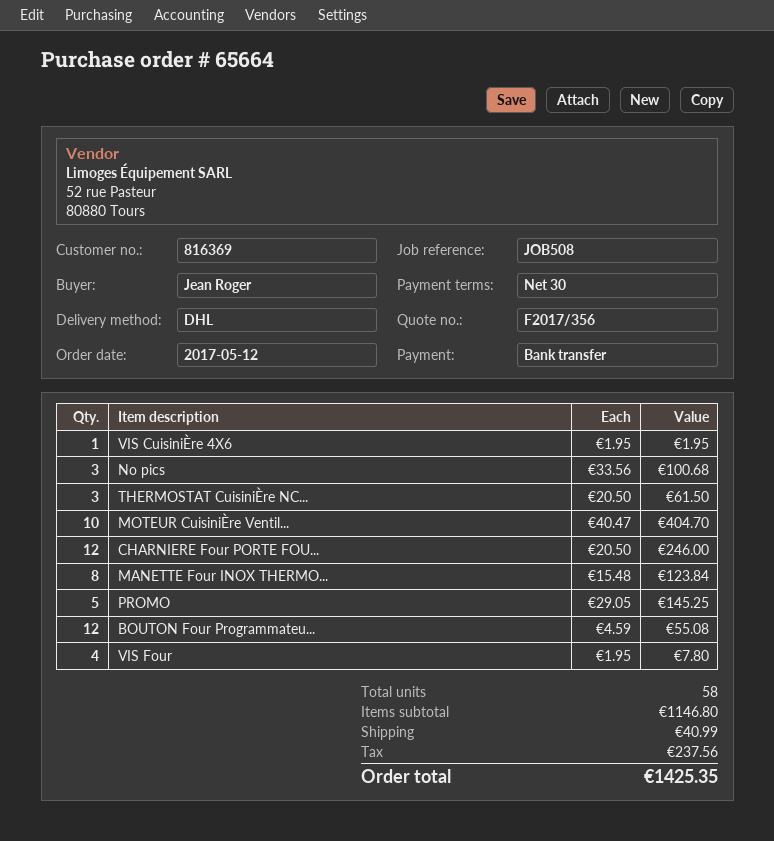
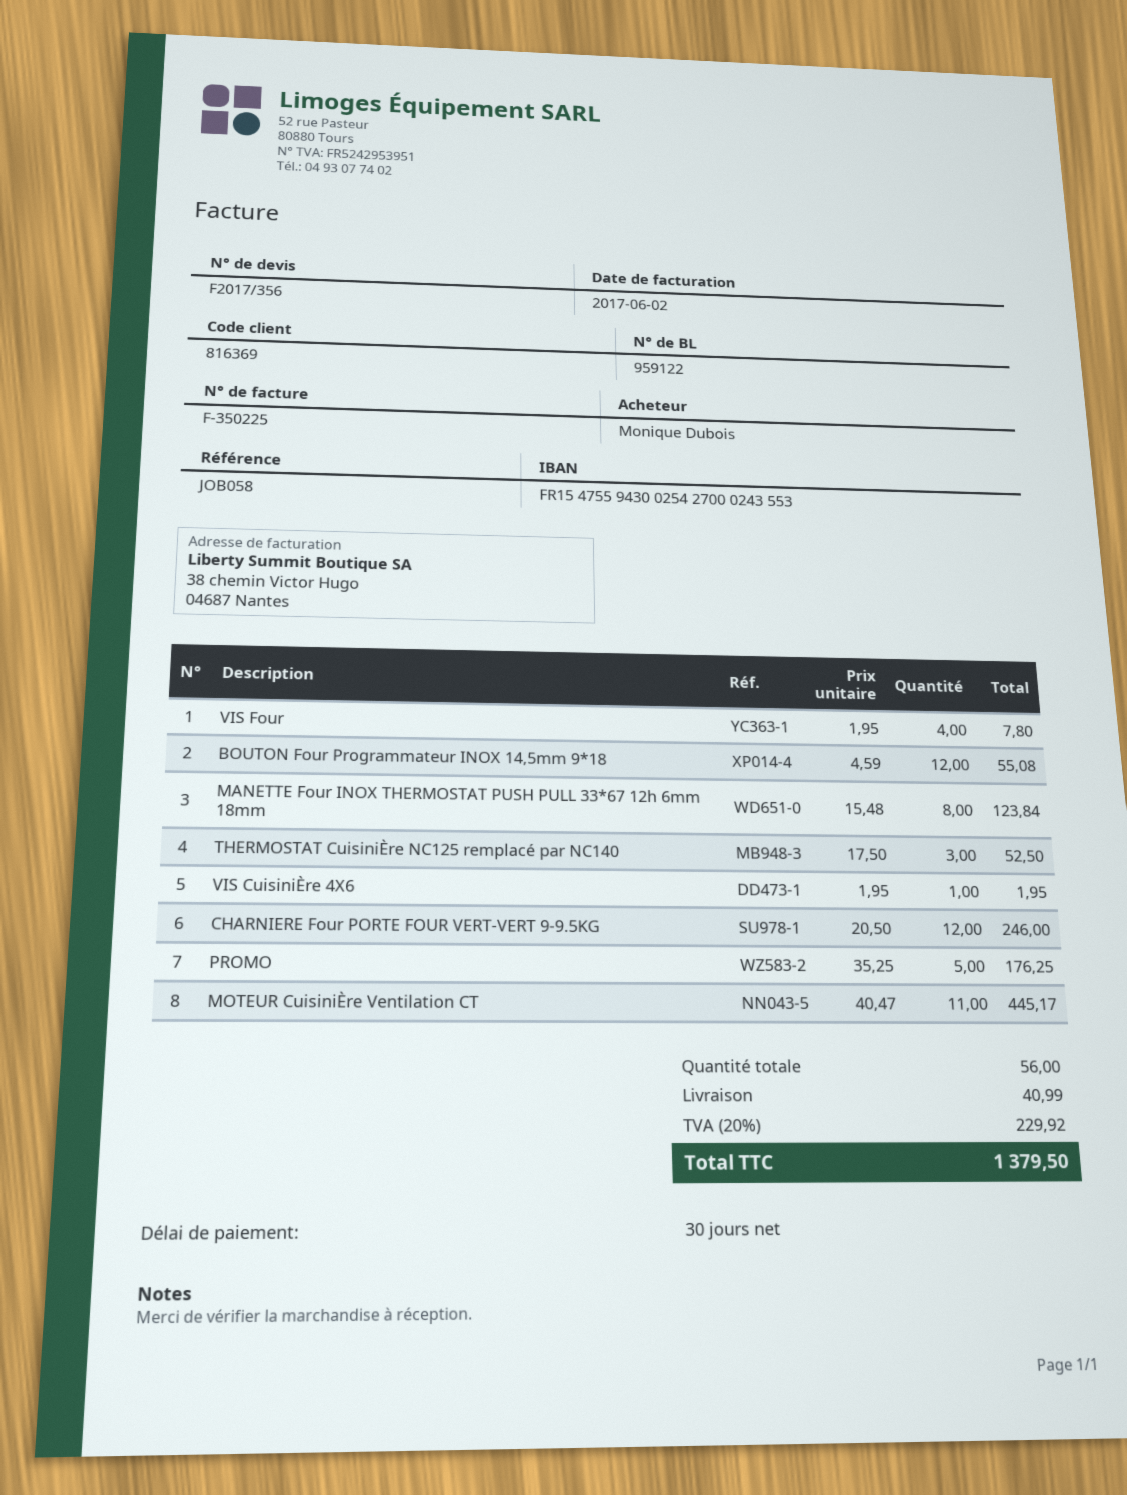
reference: JOB508 -> JOB058
ordered by: Jean Roger -> Monique Dubois
No pics: 3 x 33.56 = 100.68 -> none
THERMOSTAT CuisiniÈre NC...: 3 x 20.50 = 61.50 -> 3 x 17.50 = 52.50
MOTEUR CuisiniÈre Ventil...: 10 x 40.47 = 404.70 -> 11 x 40.47 = 445.17
PROMO: 5 x 29.05 = 145.25 -> 5 x 35.25 = 176.25
total quantity: 58 -> 56
tax: 237.56 -> 229.92
total: 1425.35 -> 1379.50

